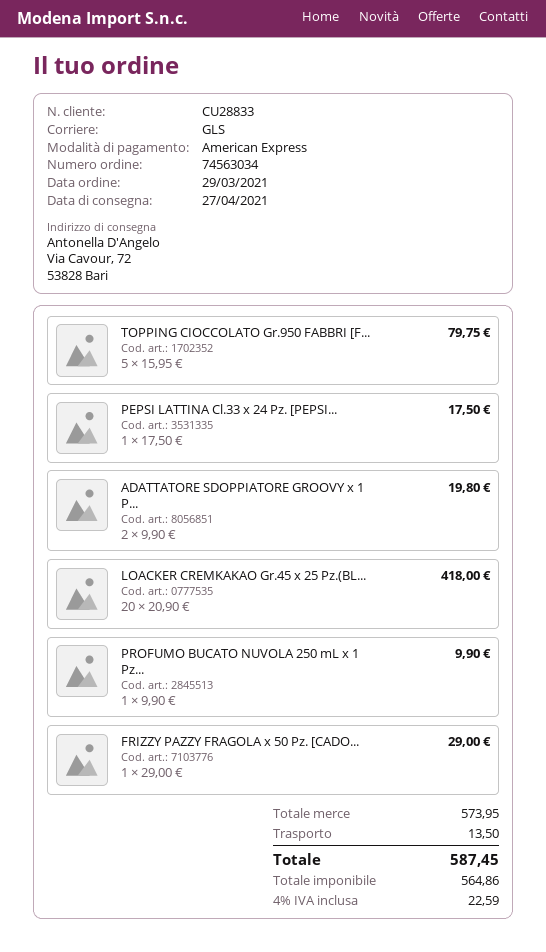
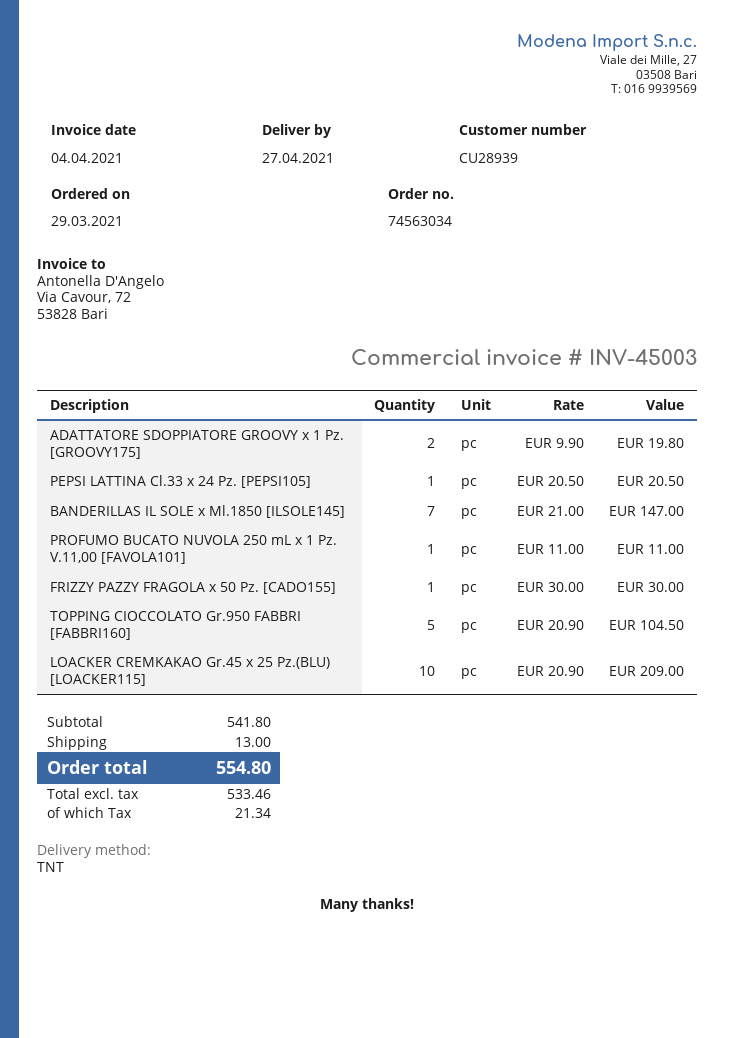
customer number: CU28833 -> CU28939
shipping method: GLS -> TNT
TOPPING CIOCCOLATO Gr.950 FABBRI [F...: 5 x 15.95 = 79.75 -> 5 x 20.90 = 104.50
PEPSI LATTINA Cl.33 x 24 Pz. [PEPSI...: 1 x 17.50 = 17.50 -> 1 x 20.50 = 20.50
LOACKER CREMKAKAO Gr.45 x 25 Pz.(BL...: 20 x 20.90 = 418.00 -> 10 x 20.90 = 209.00
PROFUMO BUCATO NUVOLA 250 mL x 1 Pz...: 1 x 9.90 = 9.90 -> 1 x 11.00 = 11.00
FRIZZY PAZZY FRAGOLA x 50 Pz. [CADO...: 1 x 29.00 = 29.00 -> 1 x 30.00 = 30.00
BANDERILLAS IL SOLE x Ml.1850 [ILSOLE145]: none -> 7 x 21.00 = 147.00
subtotal: 573.95 -> 541.80
shipping: 13.50 -> 13.00
net: 564.86 -> 533.46
tax: 22.59 -> 21.34
total: 587.45 -> 554.80

